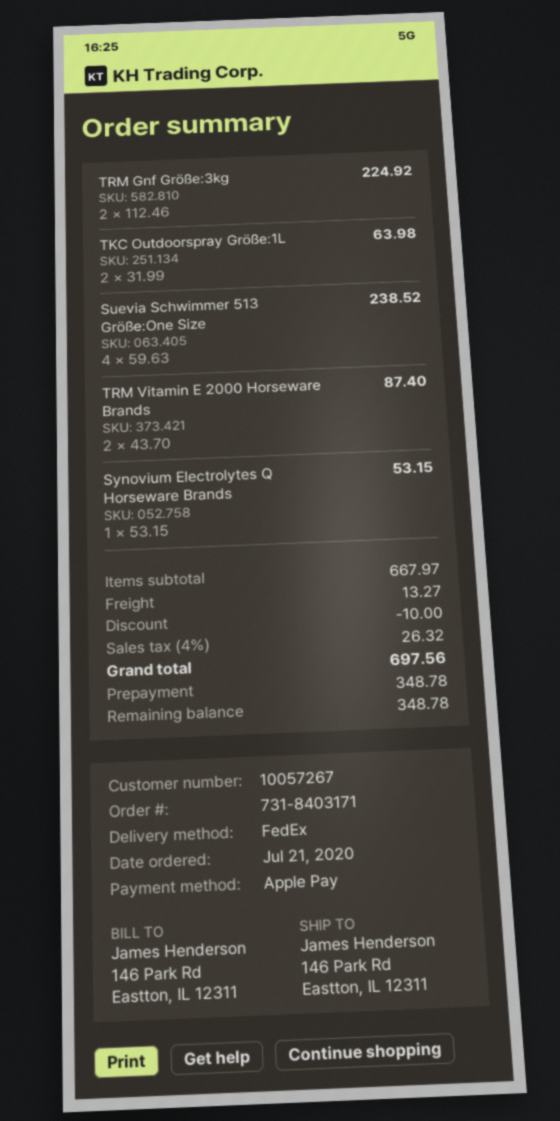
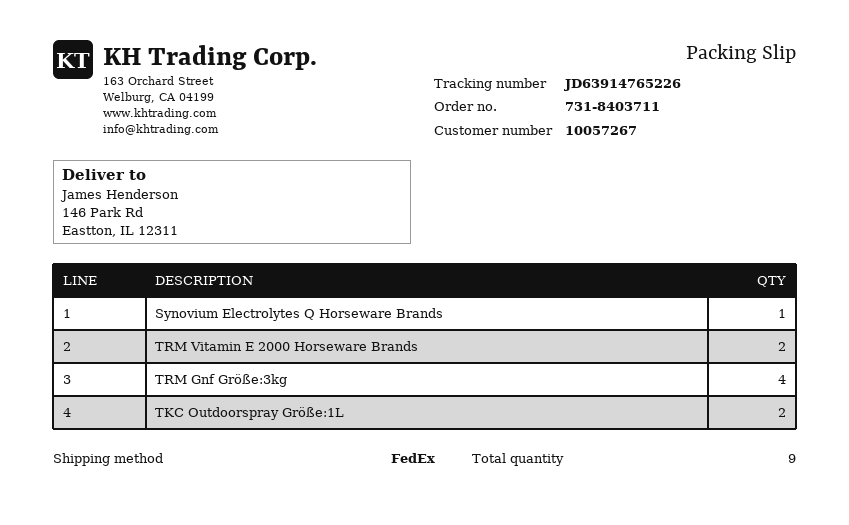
order number: 731-8403171 -> 731-8403711
TRM Gnf Größe:3kg: 2 -> 4
Suevia Schwimmer 513 Größe:One Size: 4 -> none

